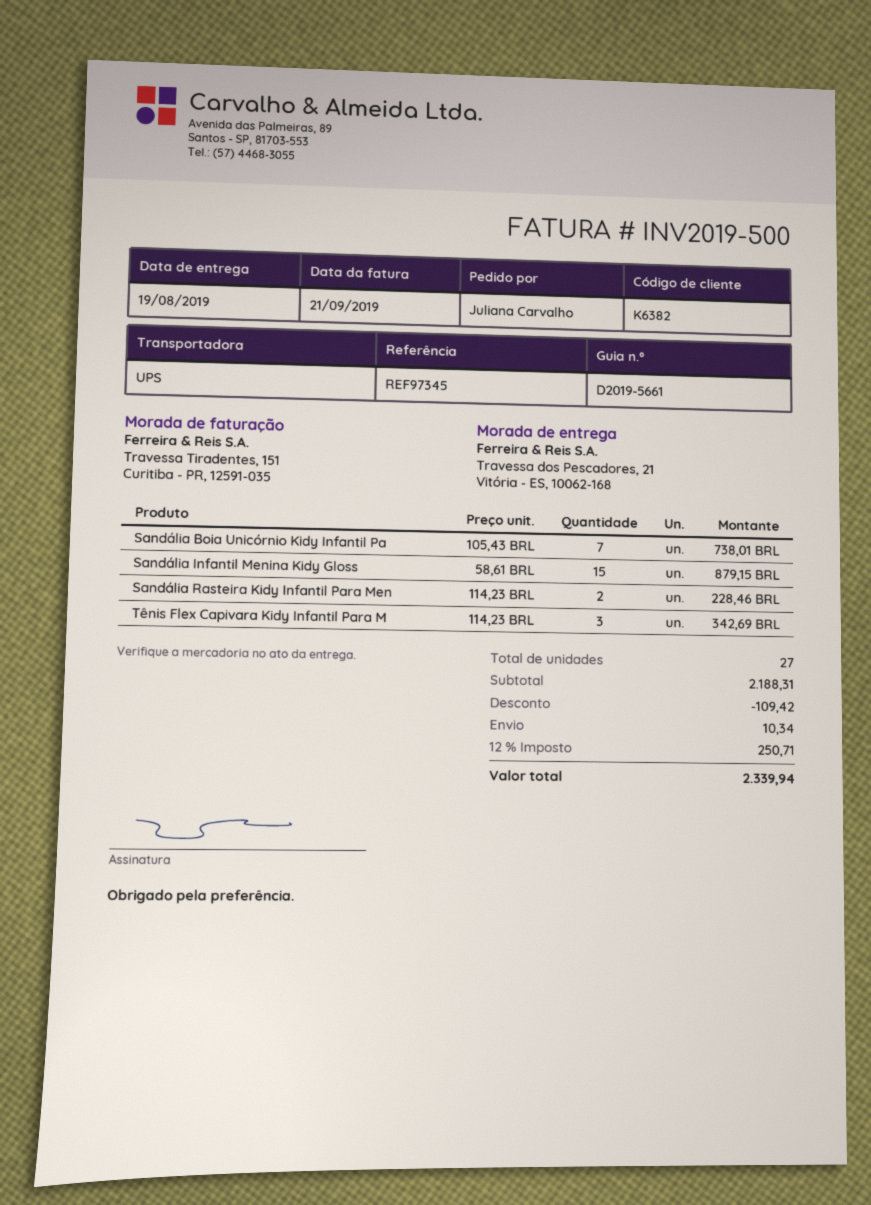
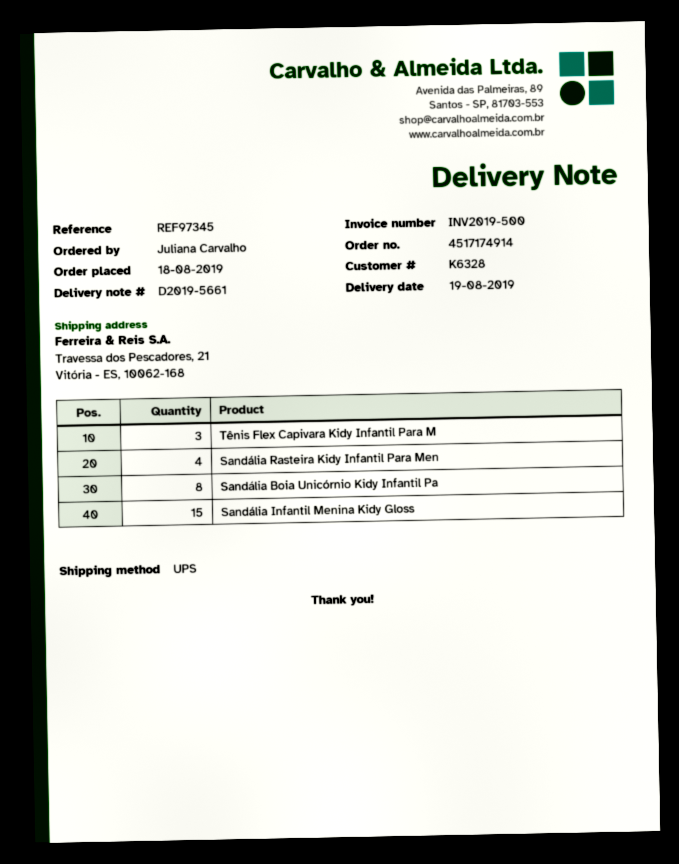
customer number: K6382 -> K6328
Sandália Boia Unicórnio Kidy Infantil Pa: 7 -> 8
Sandália Rasteira Kidy Infantil Para Men: 2 -> 4

